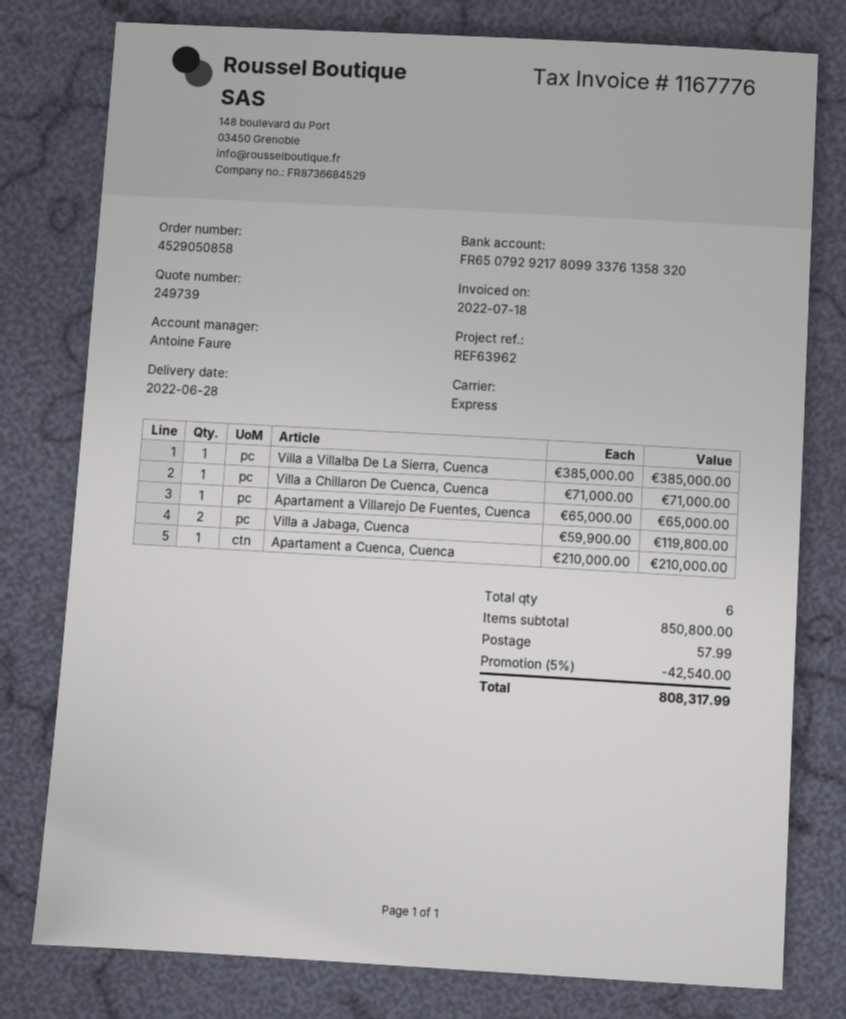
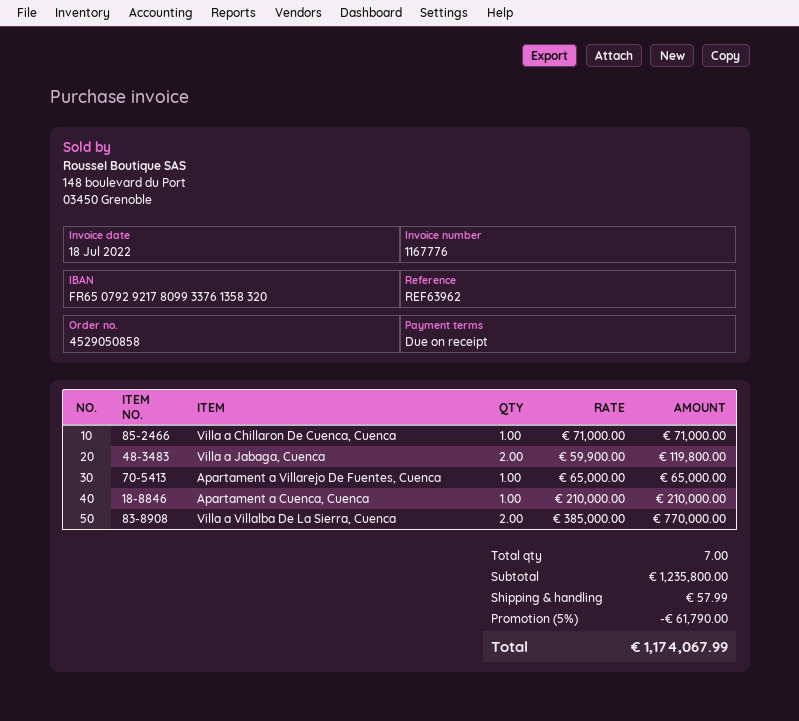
Villa a Villalba De La Sierra, Cuenca: 1 x 385000.00 = 385000.00 -> 2 x 385000.00 = 770000.00
total quantity: 6 -> 7
subtotal: 850800.00 -> 1235800.00
discount: 5% = 42540.00 -> 5% = 61790.00
total: 808317.99 -> 1174067.99

